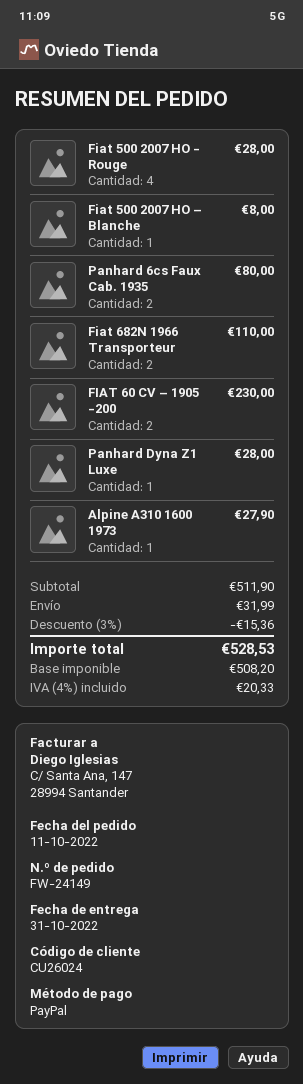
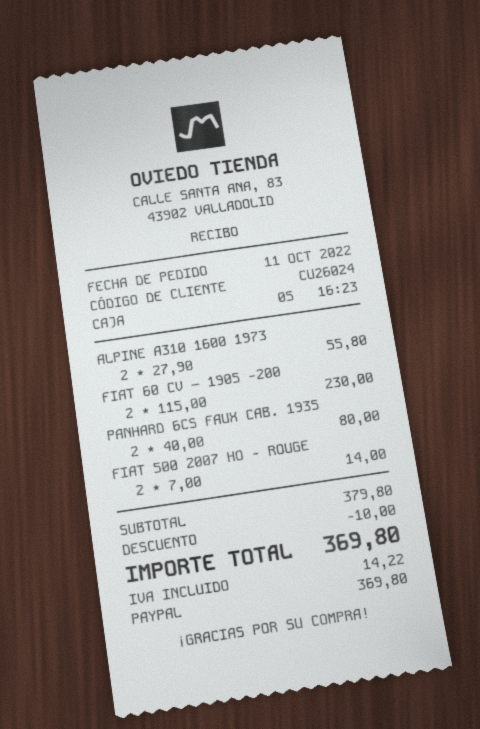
Fiat 500 2007 HO - Rouge: 4 for 28.00 -> 2 for 14.00
Fiat 500 2007 HO – Blanche: 1 for 8.00 -> none
Fiat 682N 1966 Transporteur: 2 for 110.00 -> none
Panhard Dyna Z1 Luxe: 1 for 28.00 -> none
Alpine A310 1600 1973: 1 for 27.90 -> 2 for 55.80
subtotal: 511.90 -> 379.80
discount: 15.36 -> 10.00
shipping: 31.99 -> none
tax: 20.33 -> 14.22
total: 528.53 -> 369.80

